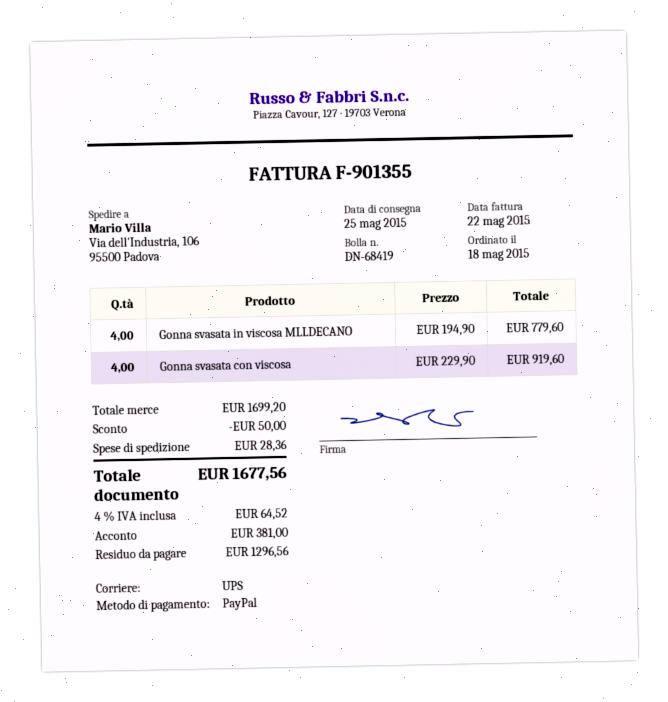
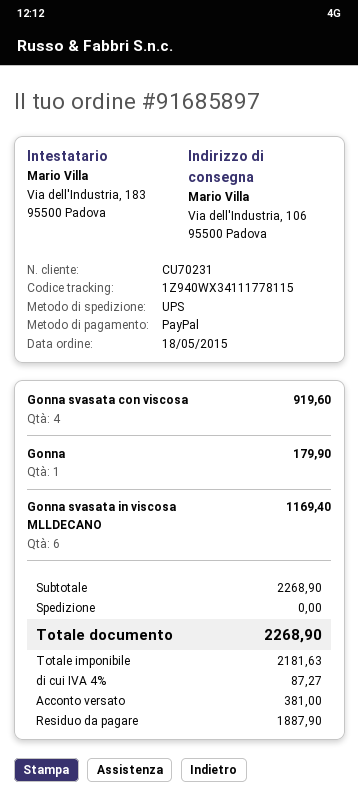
Gonna svasata in viscosa MLLDECANO: 4 for 779.60 -> 6 for 1169.40
Gonna: none -> 1 for 179.90
subtotal: 1699.20 -> 2268.90
discount: 50.00 -> none
shipping: 28.36 -> 0.00
tax: 4% = 64.52 -> 4% = 87.27
total: 1677.56 -> 2268.90
balance: 1296.56 -> 1887.90

